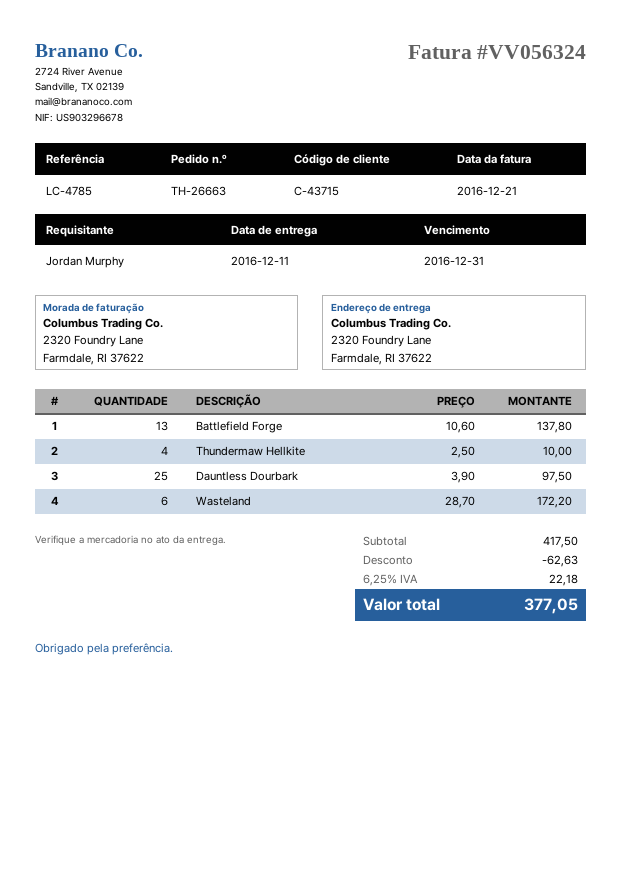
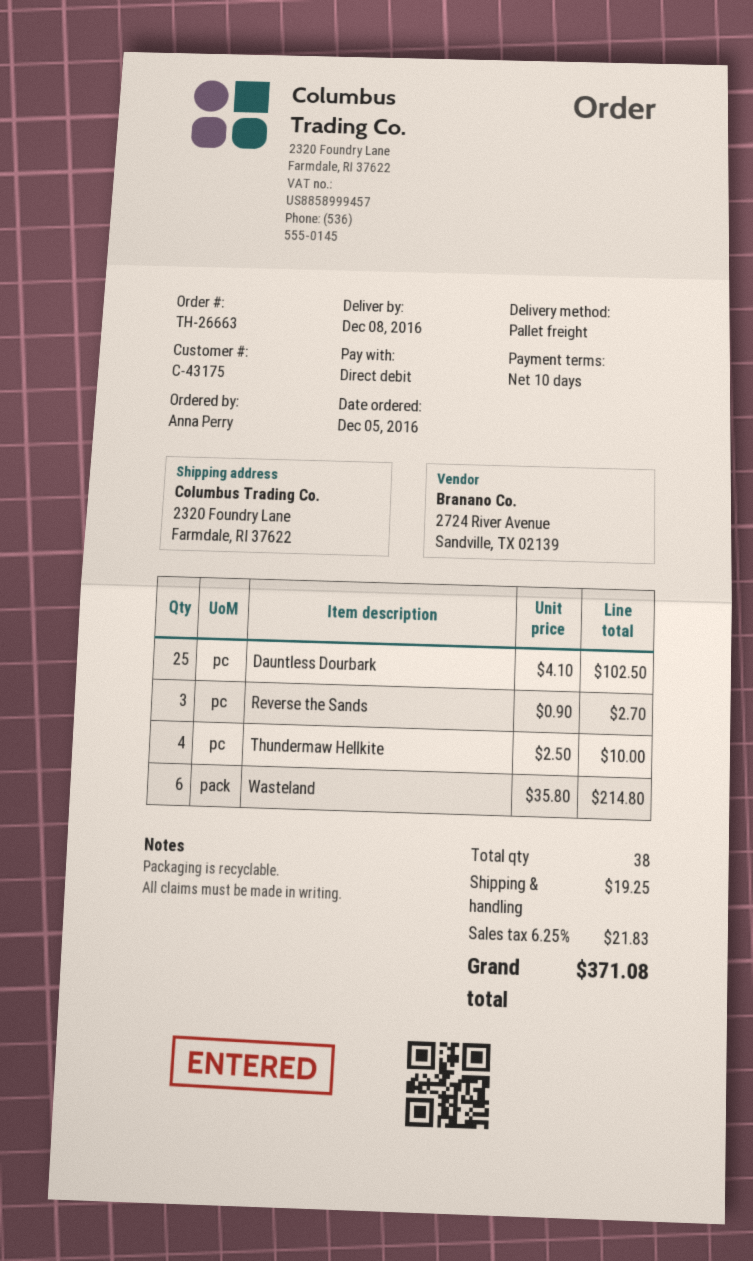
delivery date: 2016-12-11 -> 2016-12-08
customer number: C-43715 -> C-43175
ordered by: Jordan Murphy -> Anna Perry
Battlefield Forge: 13 x 10.60 = 137.80 -> none
Dauntless Dourbark: 25 x 3.90 = 97.50 -> 25 x 4.10 = 102.50
Wasteland: 6 x 28.70 = 172.20 -> 6 x 35.80 = 214.80
Reverse the Sands: none -> 3 x 0.90 = 2.70
discount: 62.63 -> none
shipping: none -> 19.25
tax: 6.25% = 22.18 -> 6.25% = 21.83
total: 377.05 -> 371.08

